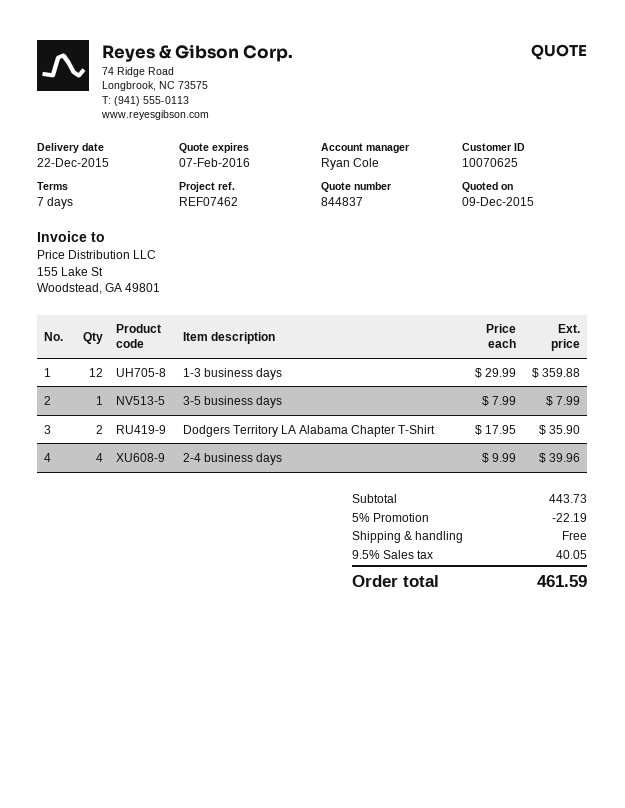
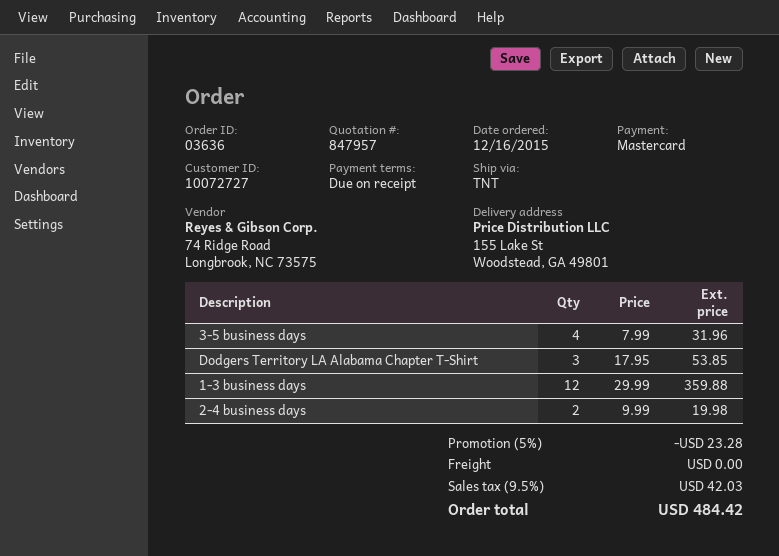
quote number: 844837 -> 847957
payment terms: 7 days -> on receipt
customer number: 10070625 -> 10072727
3-5 business days: 1 x 7.99 = 7.99 -> 4 x 7.99 = 31.96
Dodgers Territory LA Alabama Chapter T-Shirt: 2 x 17.95 = 35.90 -> 3 x 17.95 = 53.85
2-4 business days: 4 x 9.99 = 39.96 -> 2 x 9.99 = 19.98
discount: 5% = 22.19 -> 5% = 23.28
tax: 9.5% = 40.05 -> 9.5% = 42.03
total: 461.59 -> 484.42

